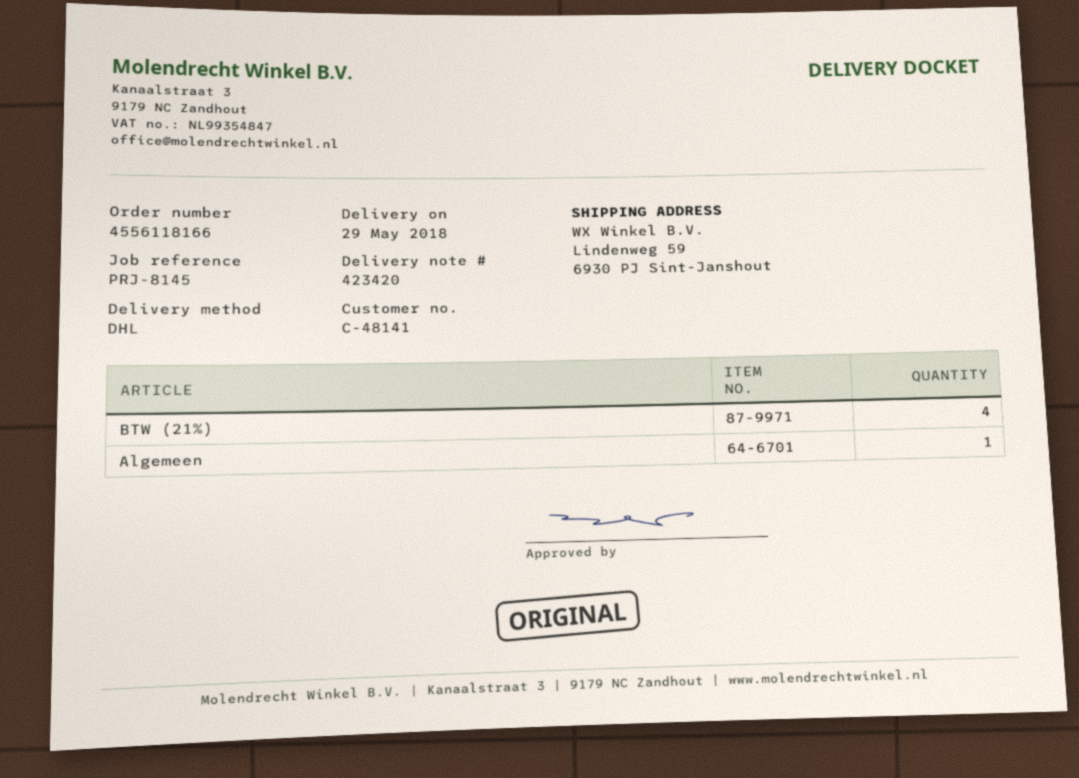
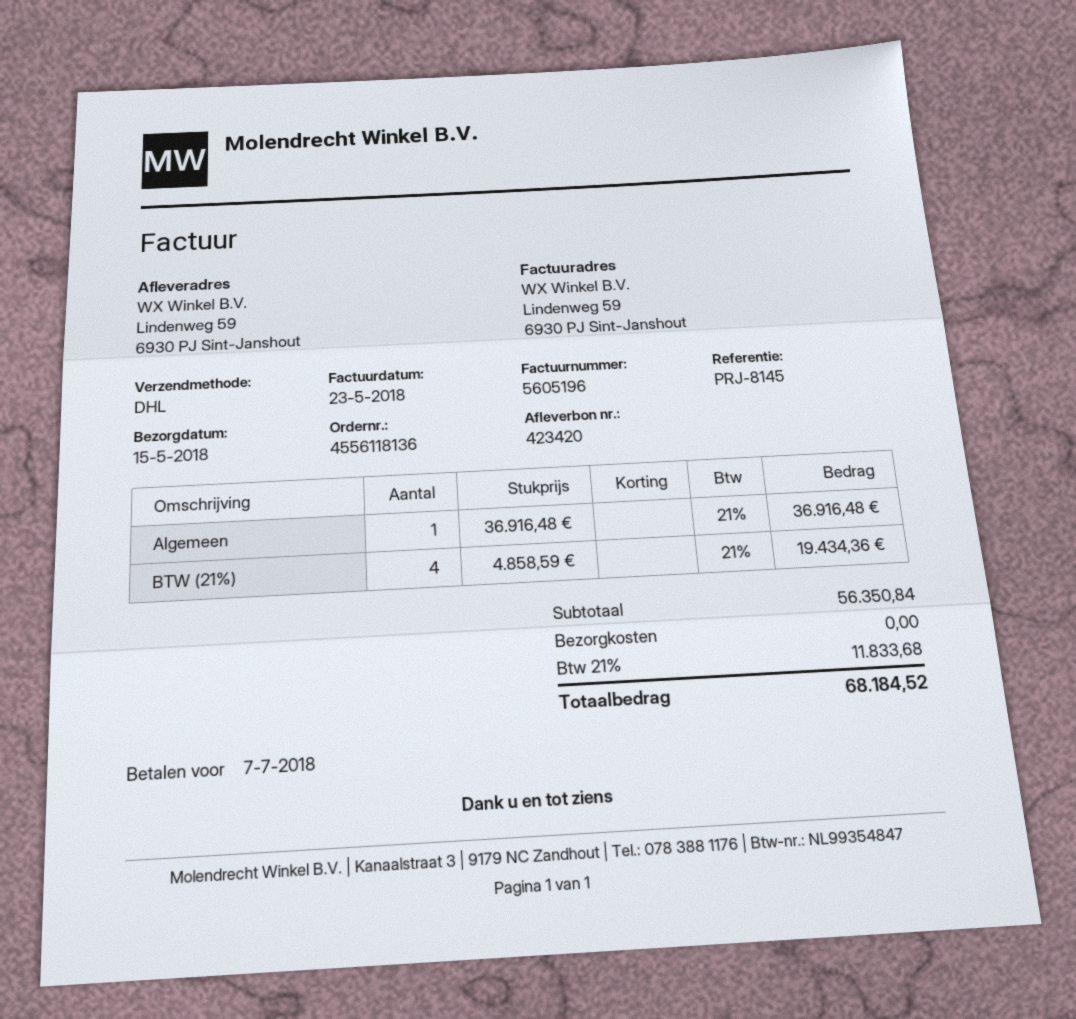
order number: 4556118166 -> 4556118136
delivery date: 2018-05-29 -> 2018-05-15

